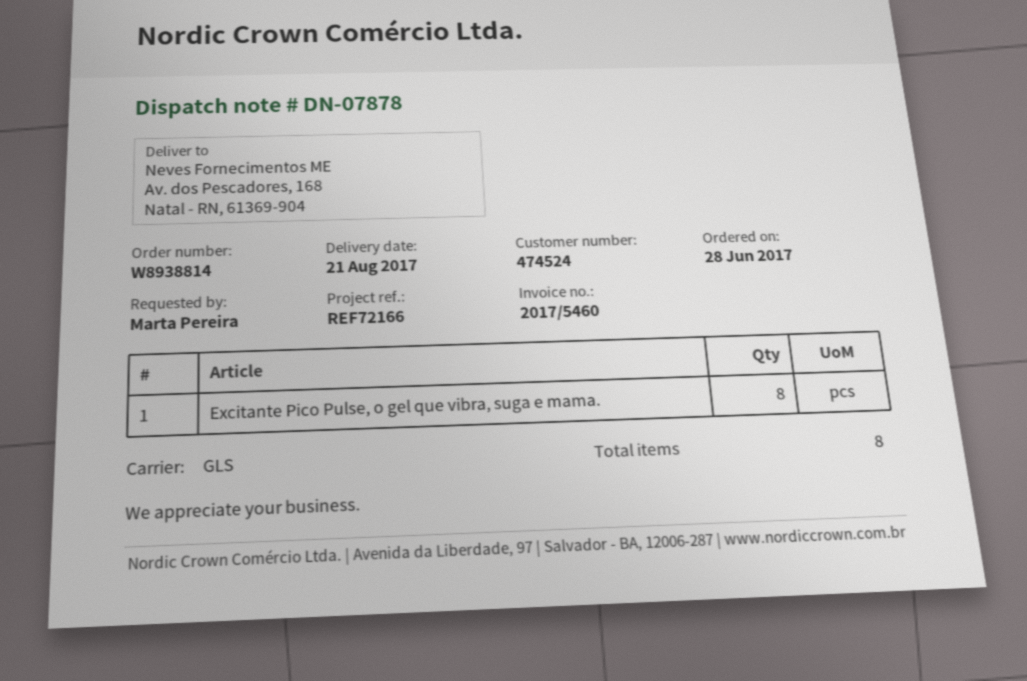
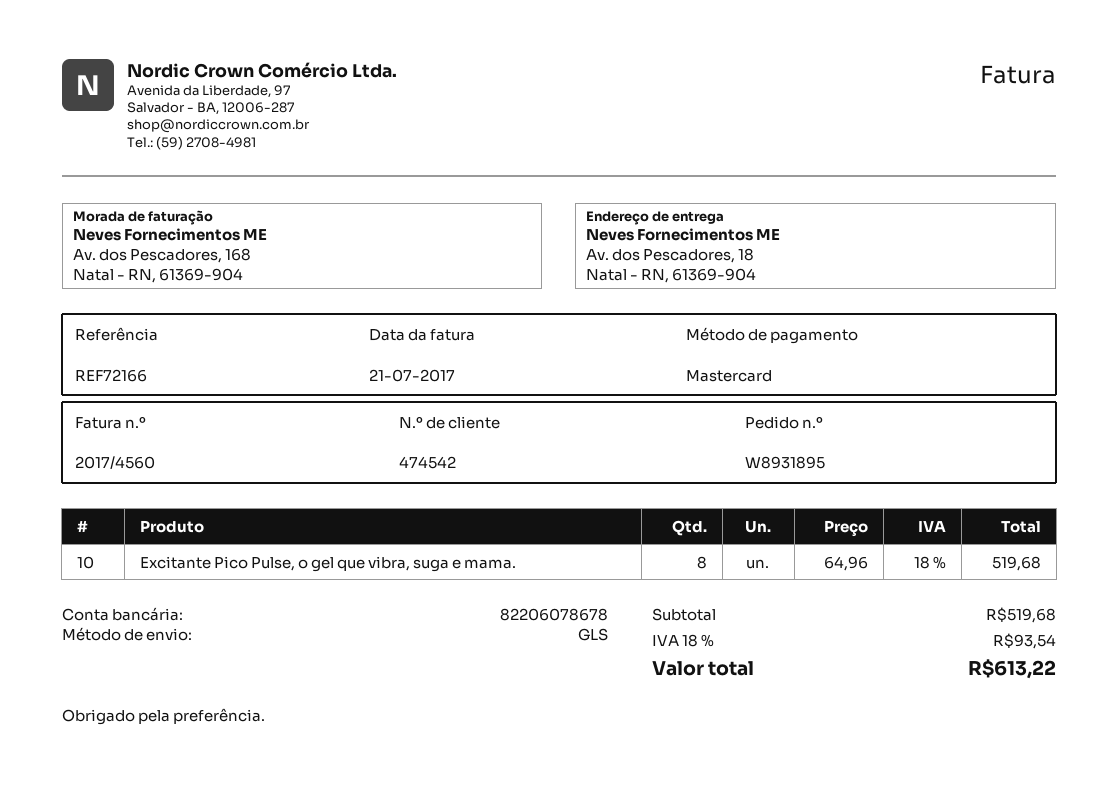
order number: W8938814 -> W8931895
invoice number: 2017/5460 -> 2017/4560
customer number: 474524 -> 474542
ship to: Av. dos Pescadores, 168, Natal - RN, 61369-904 -> Av. dos Pescadores, 18, Natal - RN, 61369-904

